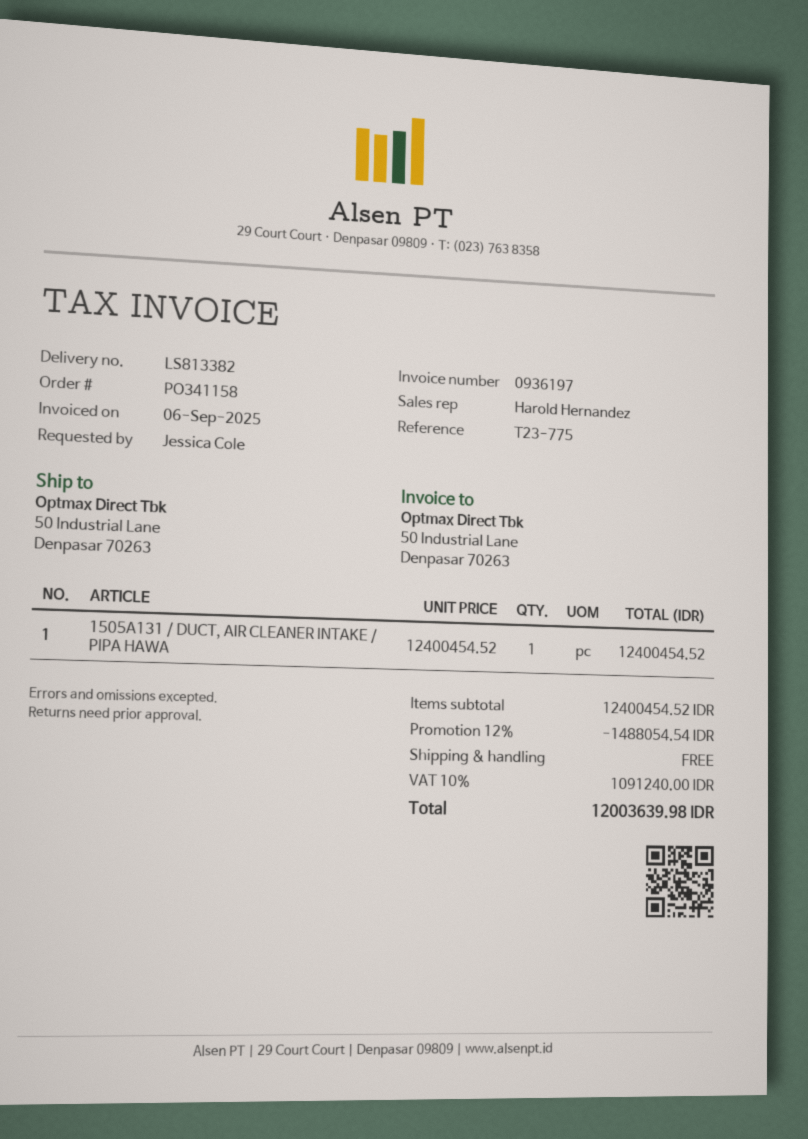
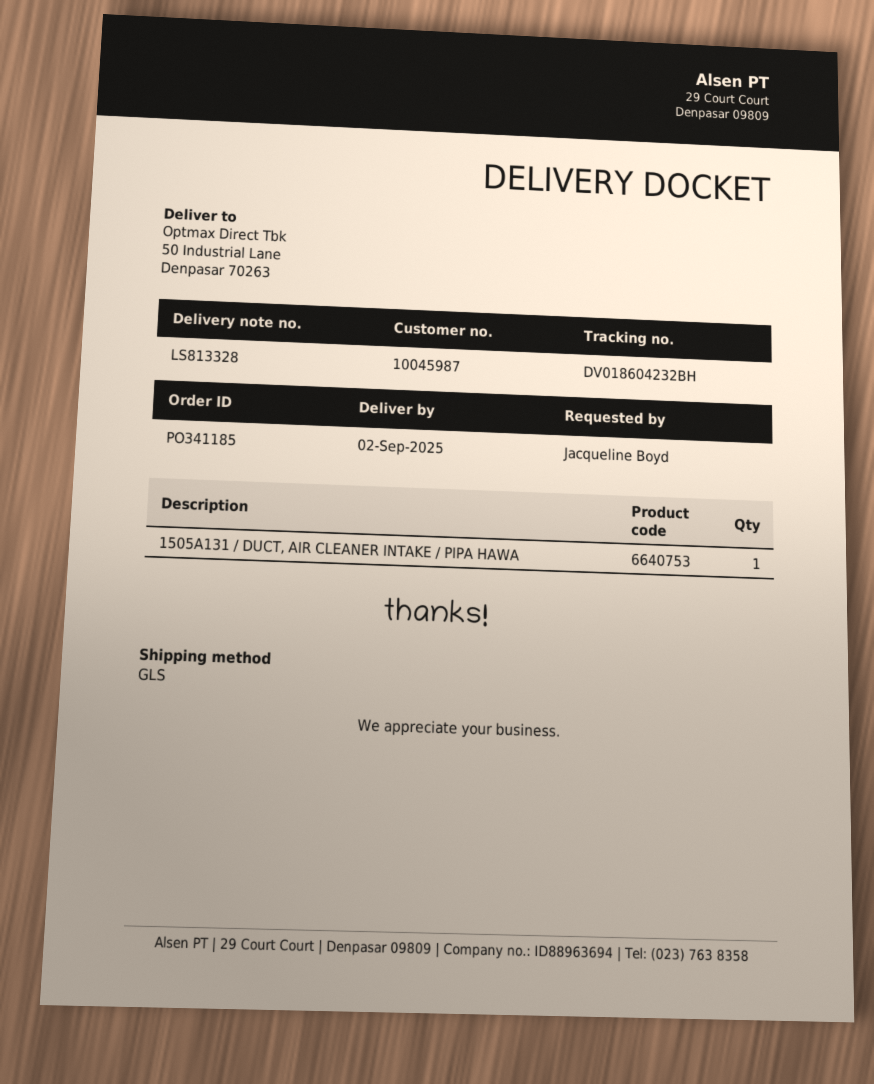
order number: PO341158 -> PO341185
delivery note number: LS813382 -> LS813328
ordered by: Jessica Cole -> Jacqueline Boyd

